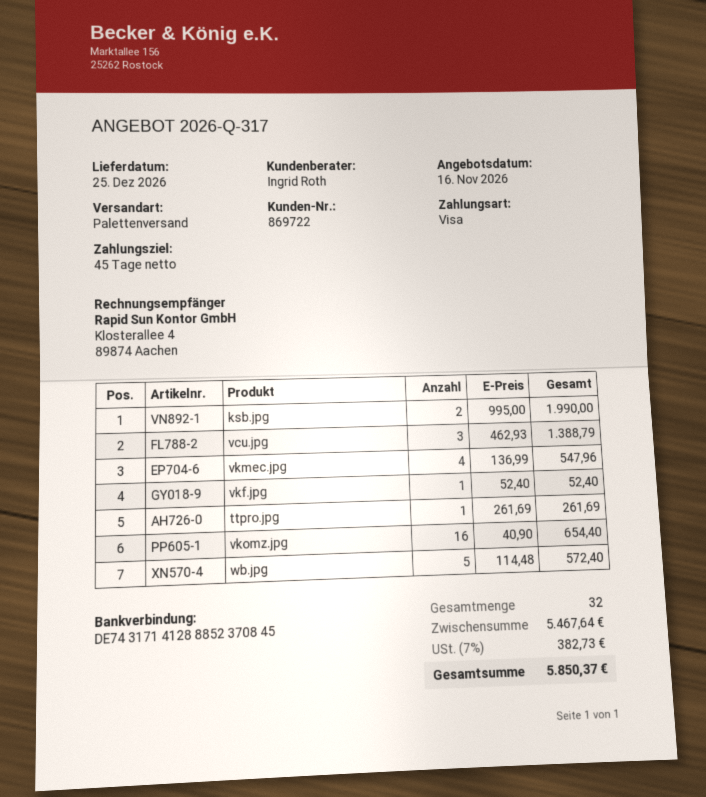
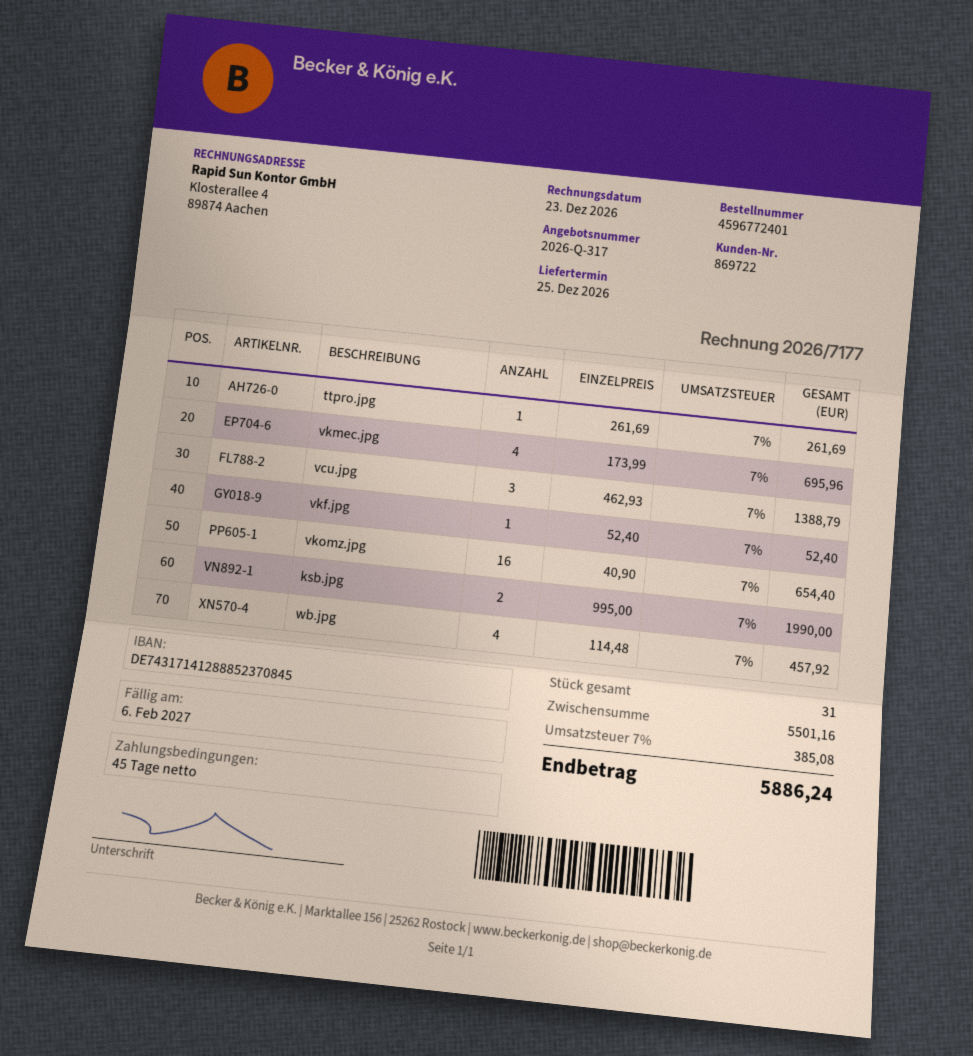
vkmec.jpg: 4 x 136.99 = 547.96 -> 4 x 173.99 = 695.96
wb.jpg: 5 x 114.48 = 572.40 -> 4 x 114.48 = 457.92
total quantity: 32 -> 31
subtotal: 5467.64 -> 5501.16
tax: 7% = 382.73 -> 7% = 385.08
total: 5850.37 -> 5886.24

